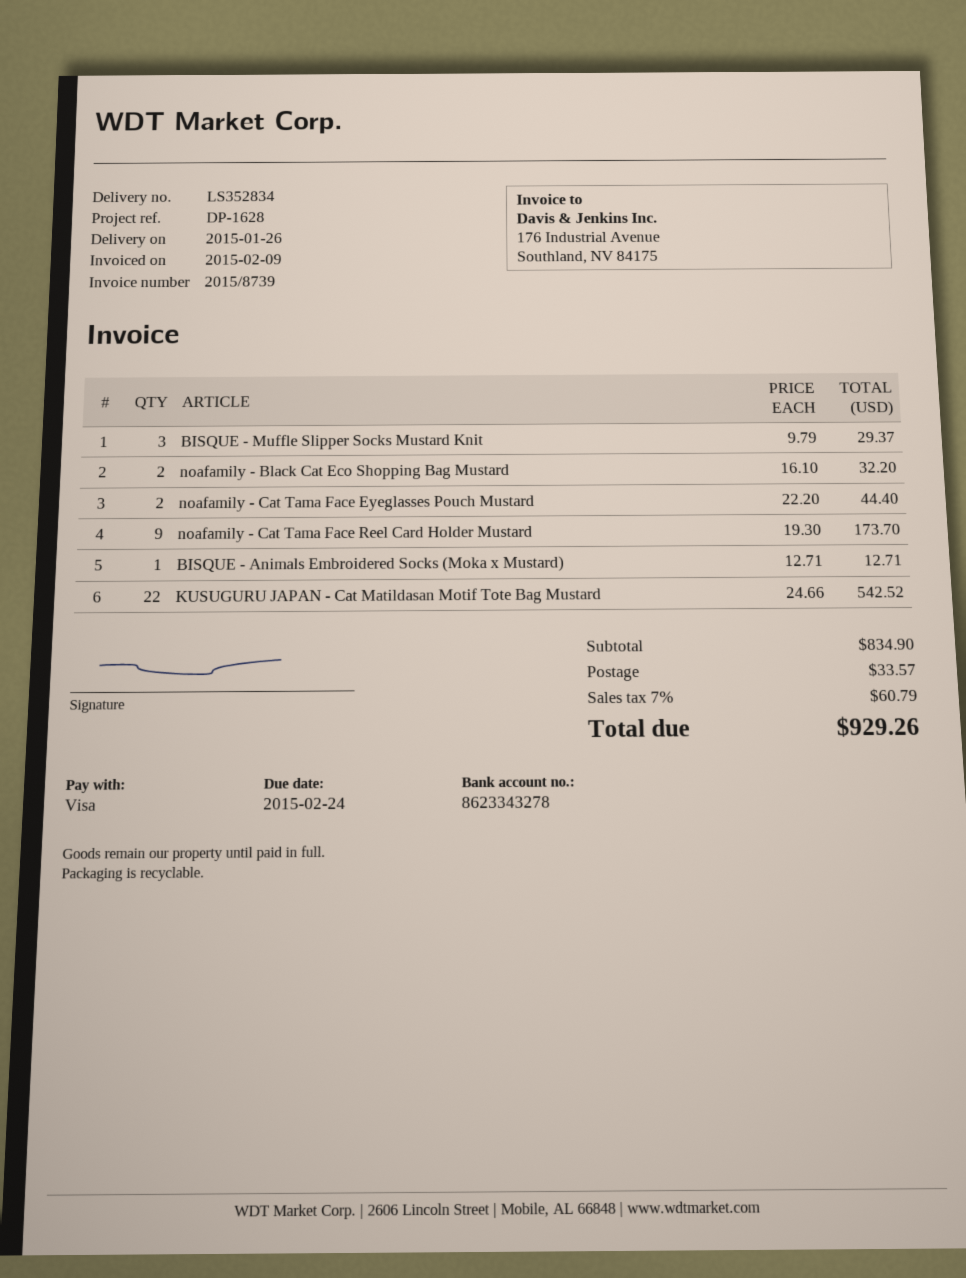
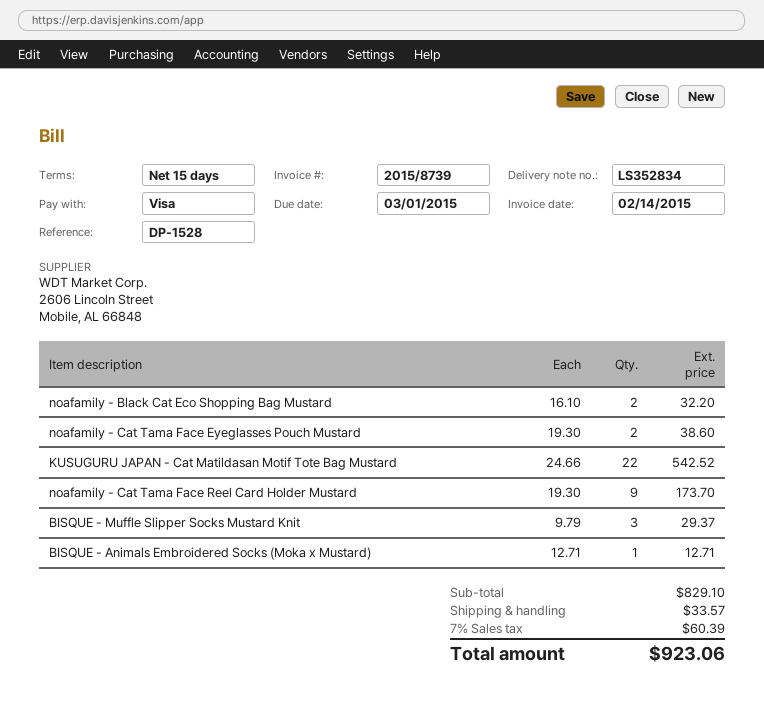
invoice date: 2015-02-09 -> 2015-02-14
due date: 2015-02-24 -> 2015-03-01
reference: DP-1628 -> DP-1528
noafamily - Cat Tama Face Eyeglasses Pouch Mustard: 2 x 22.20 = 44.40 -> 2 x 19.30 = 38.60
subtotal: 834.90 -> 829.10
tax: 7% = 60.79 -> 7% = 60.39
total: 929.26 -> 923.06

